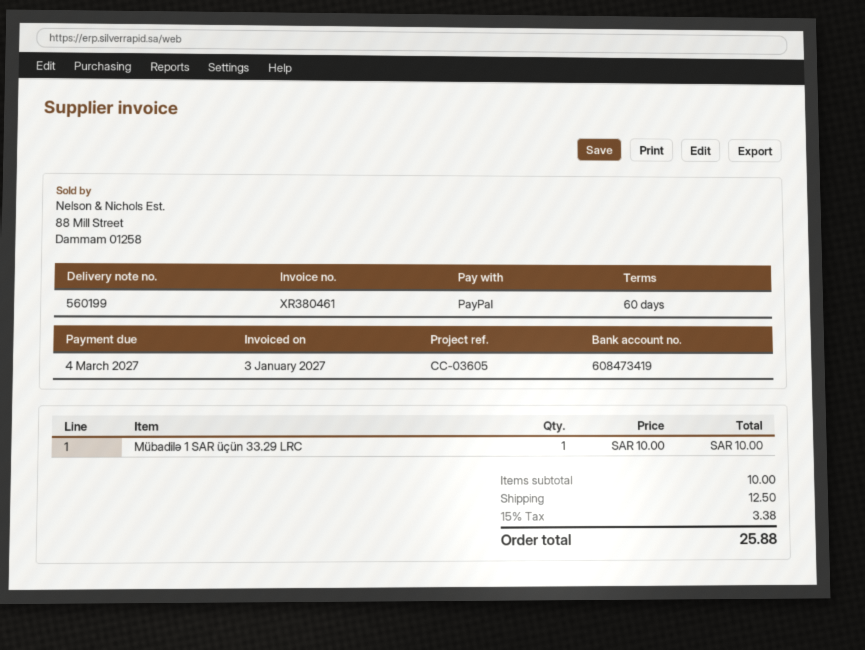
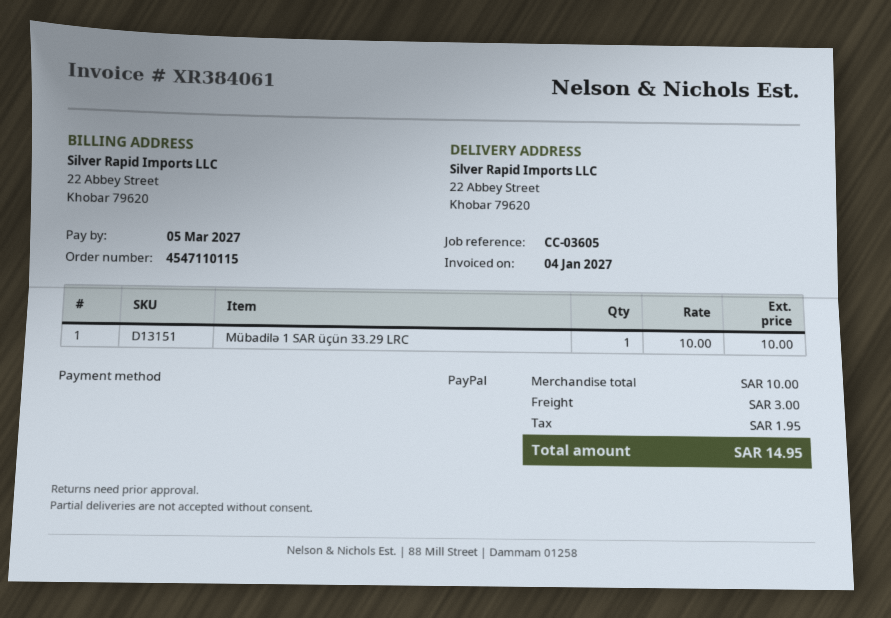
invoice number: XR380461 -> XR384061
invoice date: 2027-01-03 -> 2027-01-04
due date: 2027-03-04 -> 2027-03-05
shipping: 12.50 -> 3.00
tax: 3.38 -> 1.95
total: 25.88 -> 14.95

